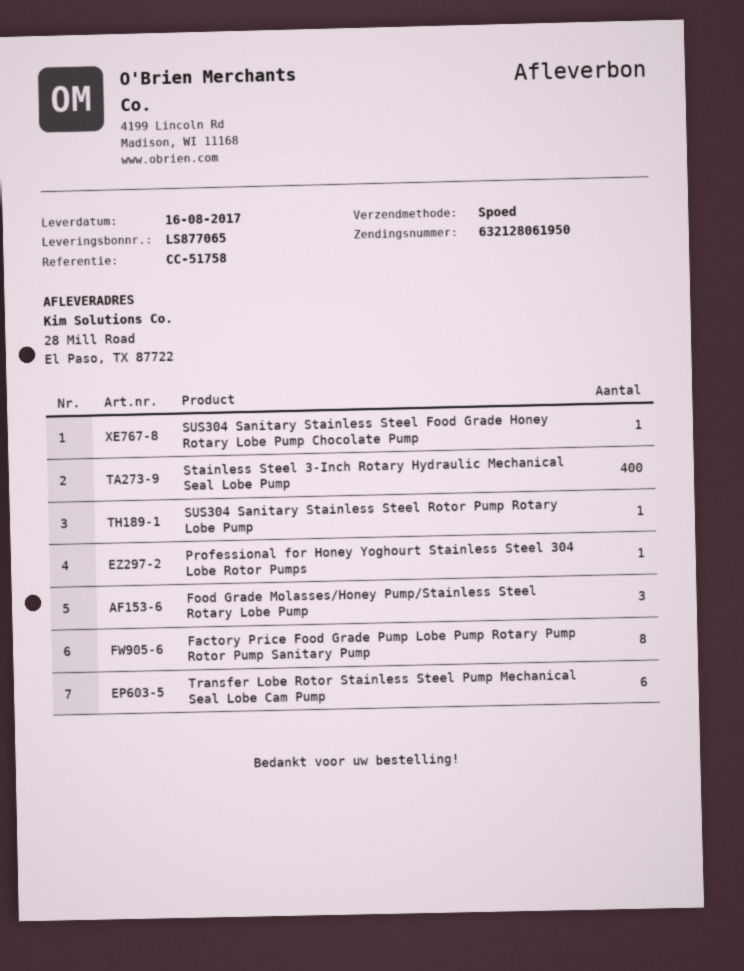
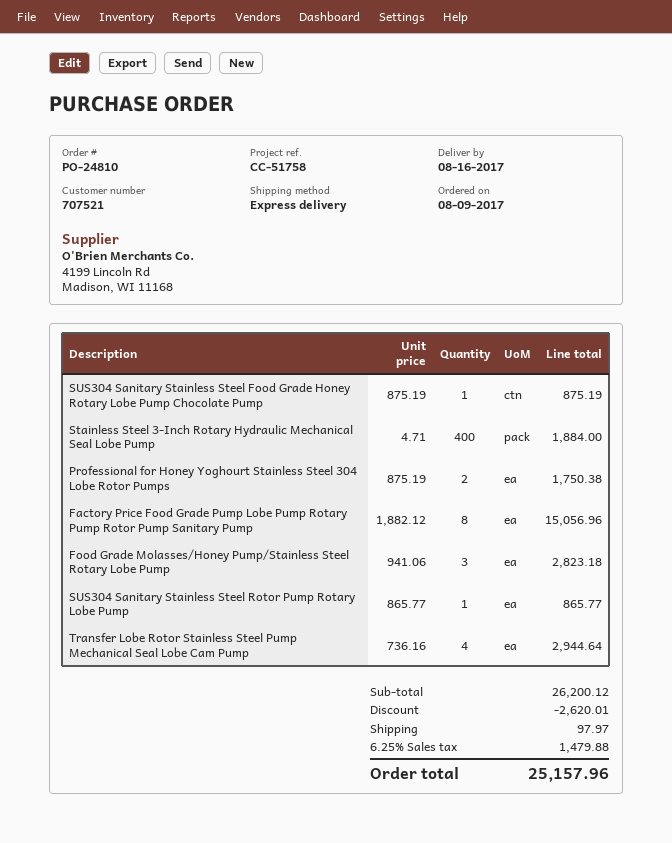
Professional for Honey Yoghourt Stainless Steel 304 Lobe Rotor Pumps: 1 -> 2
Transfer Lobe Rotor Stainless Steel Pump Mechanical Seal Lobe Cam Pump: 6 -> 4

